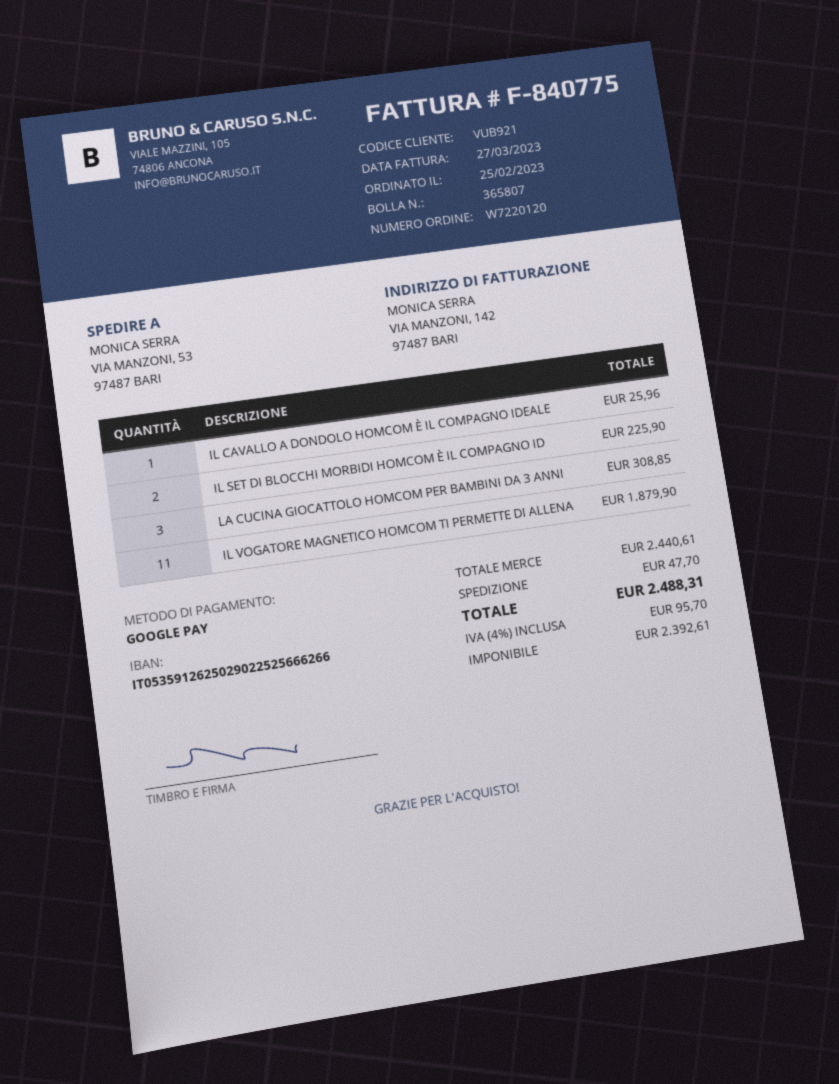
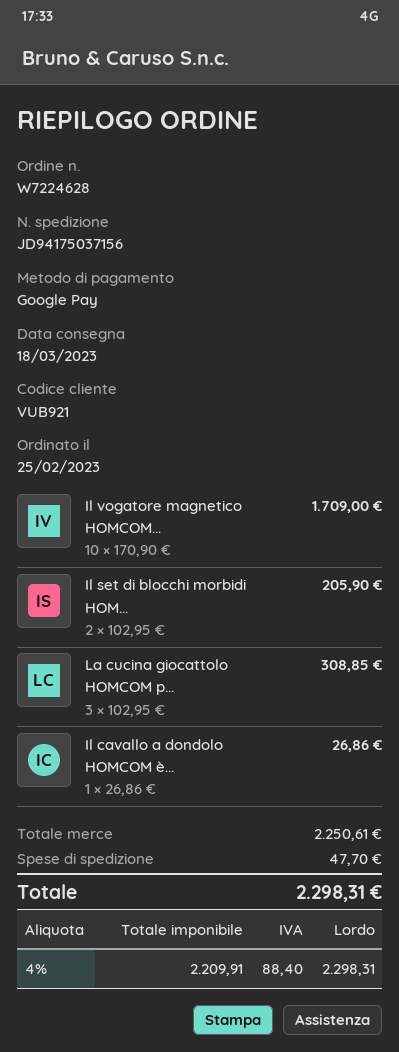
order number: W7220120 -> W7224628
IL CAVALLO A DONDOLO HOMCOM È IL COMPAGNO IDEALE: 1 for 25.96 -> 1 for 26.86
IL SET DI BLOCCHI MORBIDI HOMCOM È IL COMPAGNO ID: 2 for 225.90 -> 2 for 205.90
IL VOGATORE MAGNETICO HOMCOM TI PERMETTE DI ALLENA: 11 for 1879.90 -> 10 for 1709.00
subtotal: 2440.61 -> 2250.61
net: 2392.61 -> 2209.91
tax: 4% = 95.70 -> 4% = 88.40
total: 2488.31 -> 2298.31

